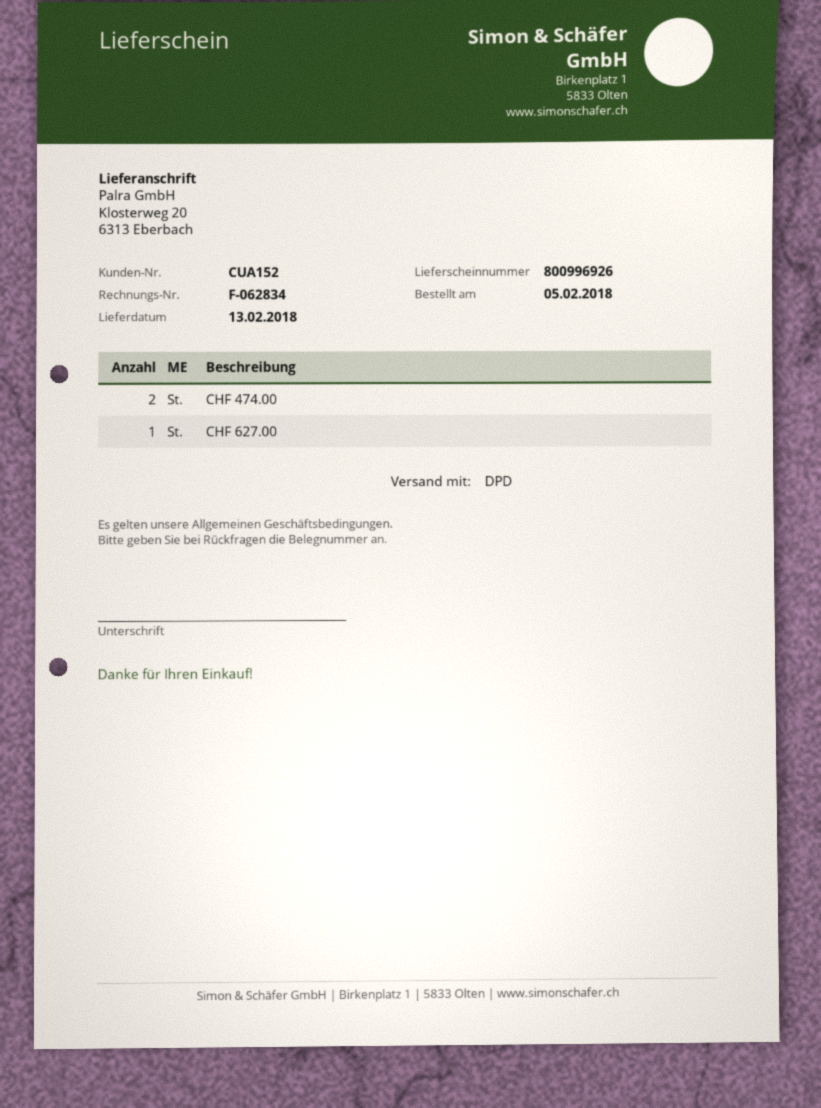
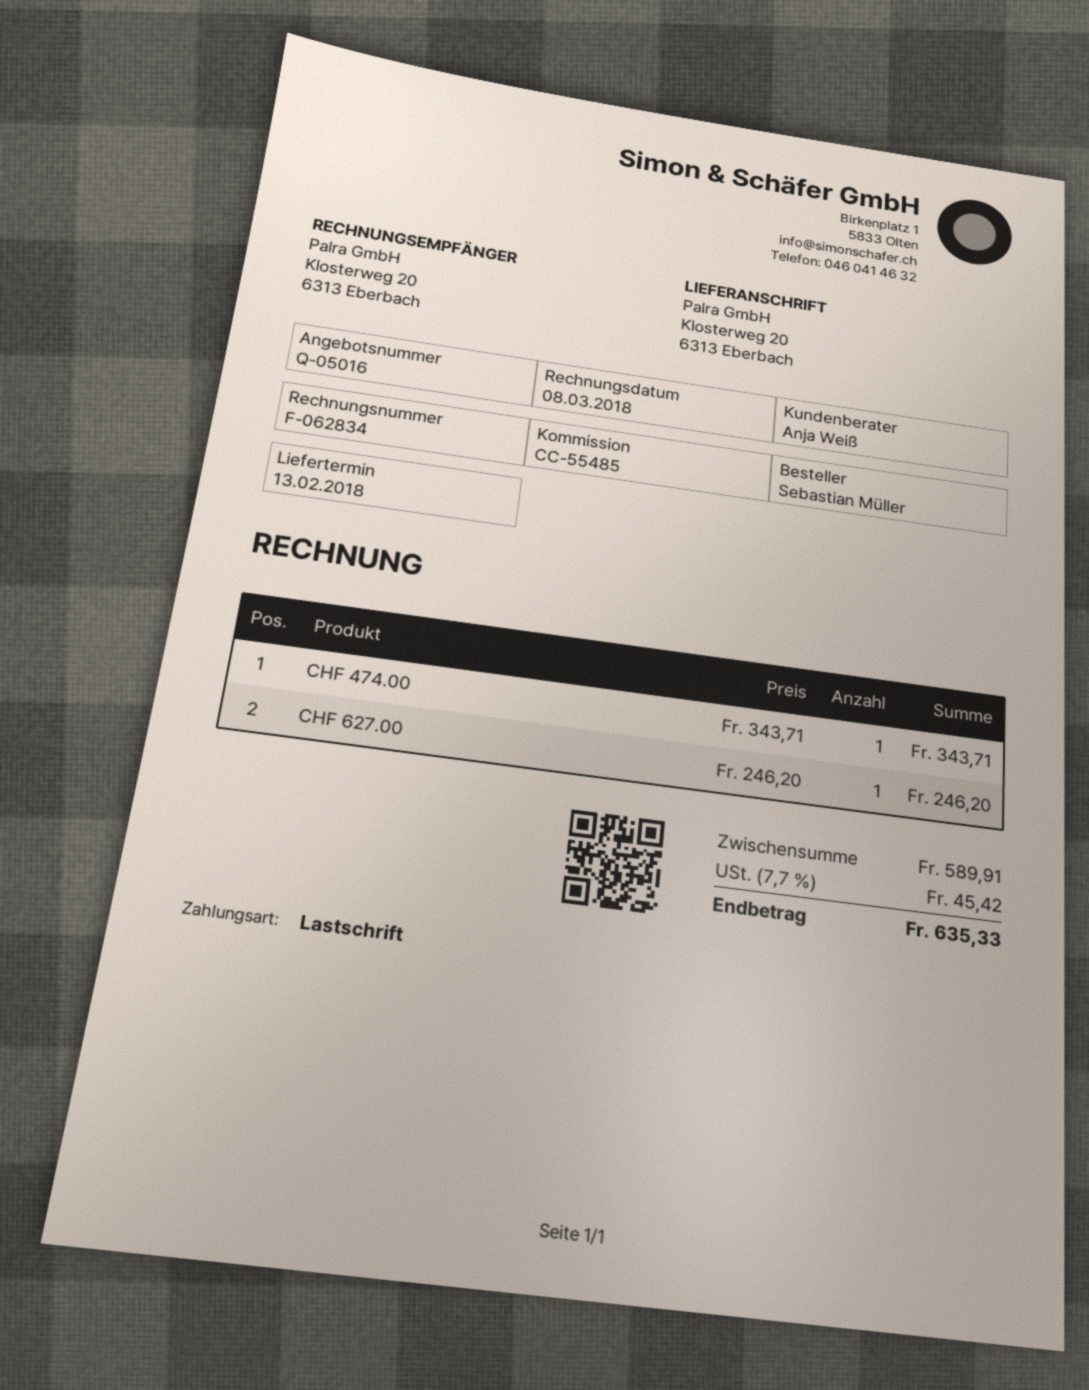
CHF 474.00: 2 -> 1

